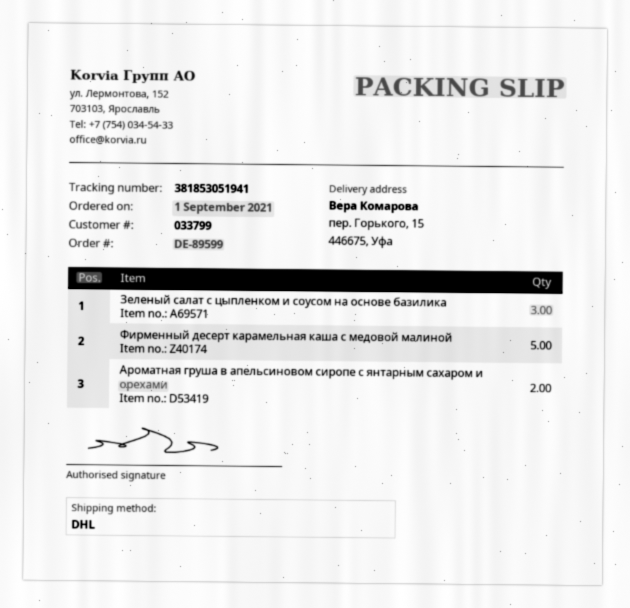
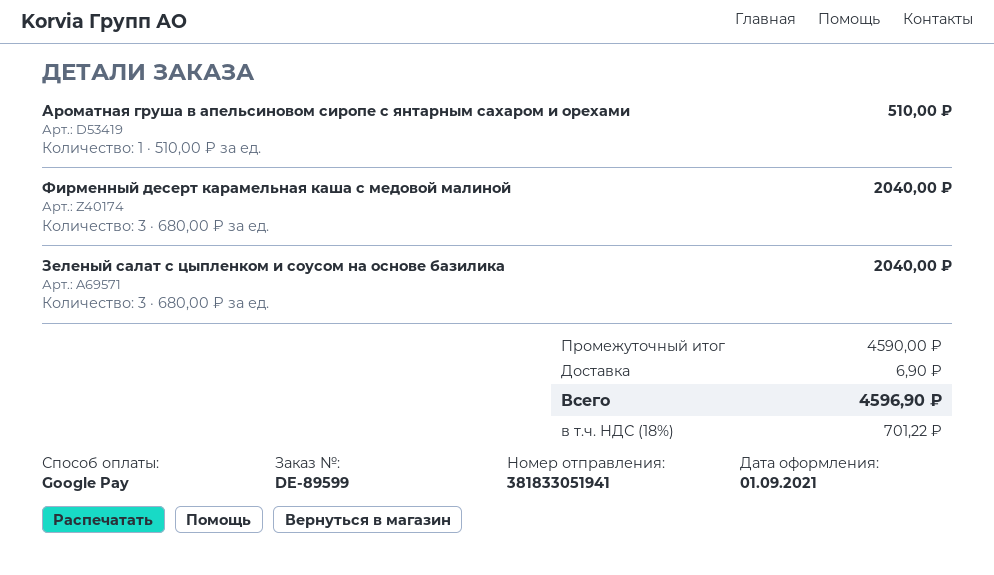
tracking number: 381853051941 -> 381833051941
Фирменный десерт карамельная каша с медовой малиной: 5 -> 3
Ароматная груша в апельсиновом сиропе с янтарным сахаром и орехами: 2 -> 1

